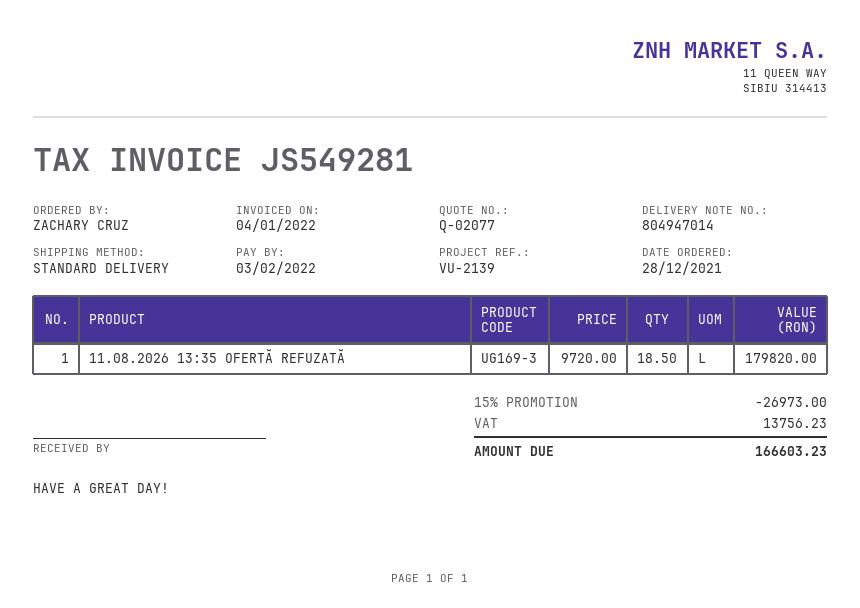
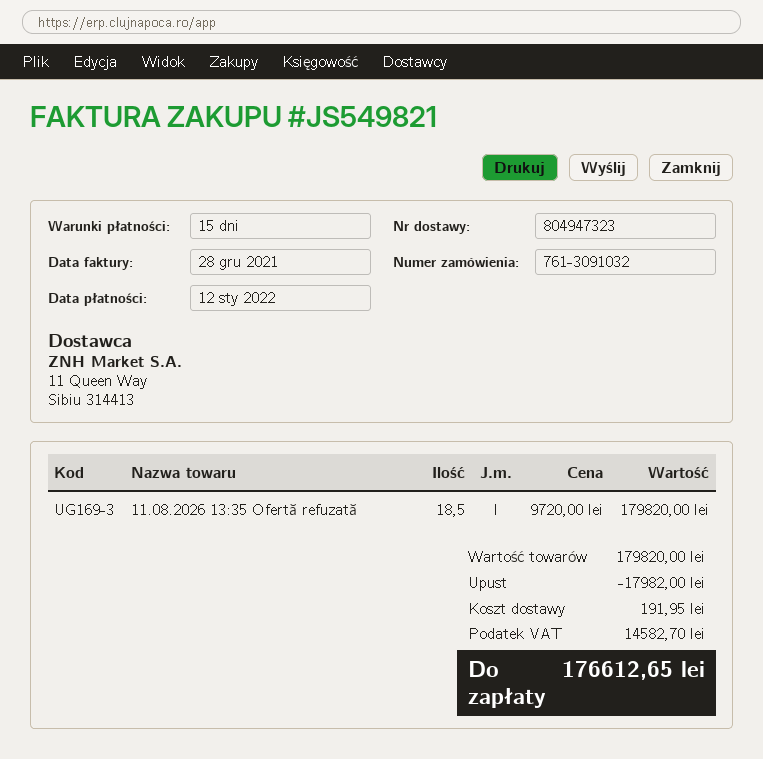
delivery note number: 804947014 -> 804947323
invoice number: JS549281 -> JS549821
invoice date: 2022-01-04 -> 2021-12-28
due date: 2022-02-03 -> 2022-01-12
discount: 26973.00 -> 17982.00
shipping: none -> 191.95
tax: 13756.23 -> 14582.70
total: 166603.23 -> 176612.65

